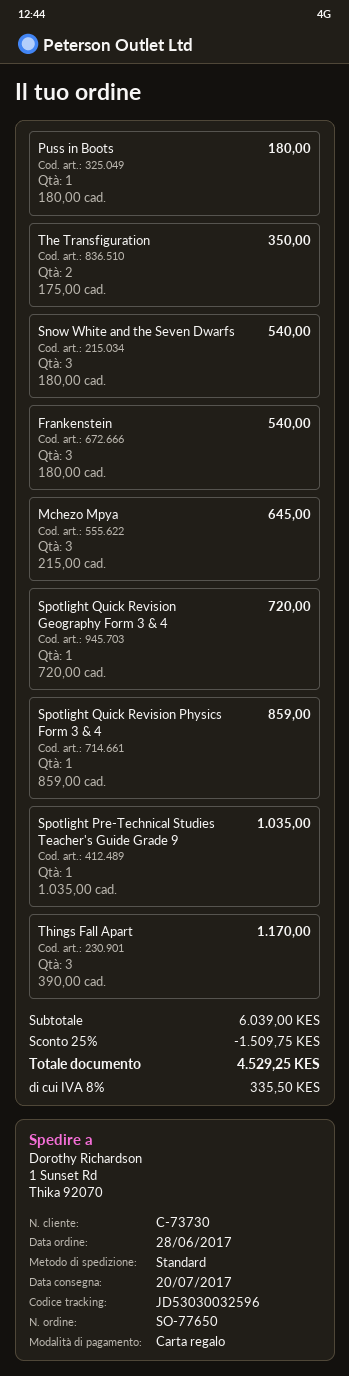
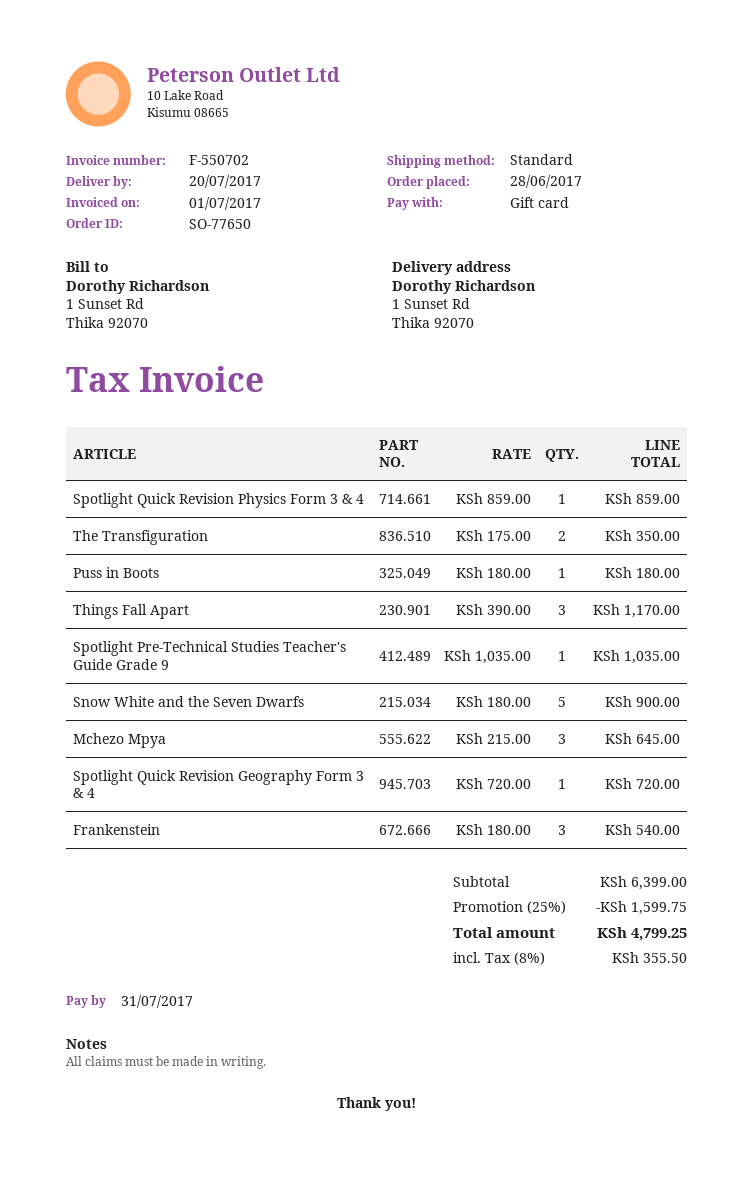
Snow White and the Seven Dwarfs: 3 x 180.00 = 540.00 -> 5 x 180.00 = 900.00
subtotal: 6039.00 -> 6399.00
discount: 25% = 1509.75 -> 25% = 1599.75
tax: 8% = 335.50 -> 8% = 355.50
total: 4529.25 -> 4799.25

